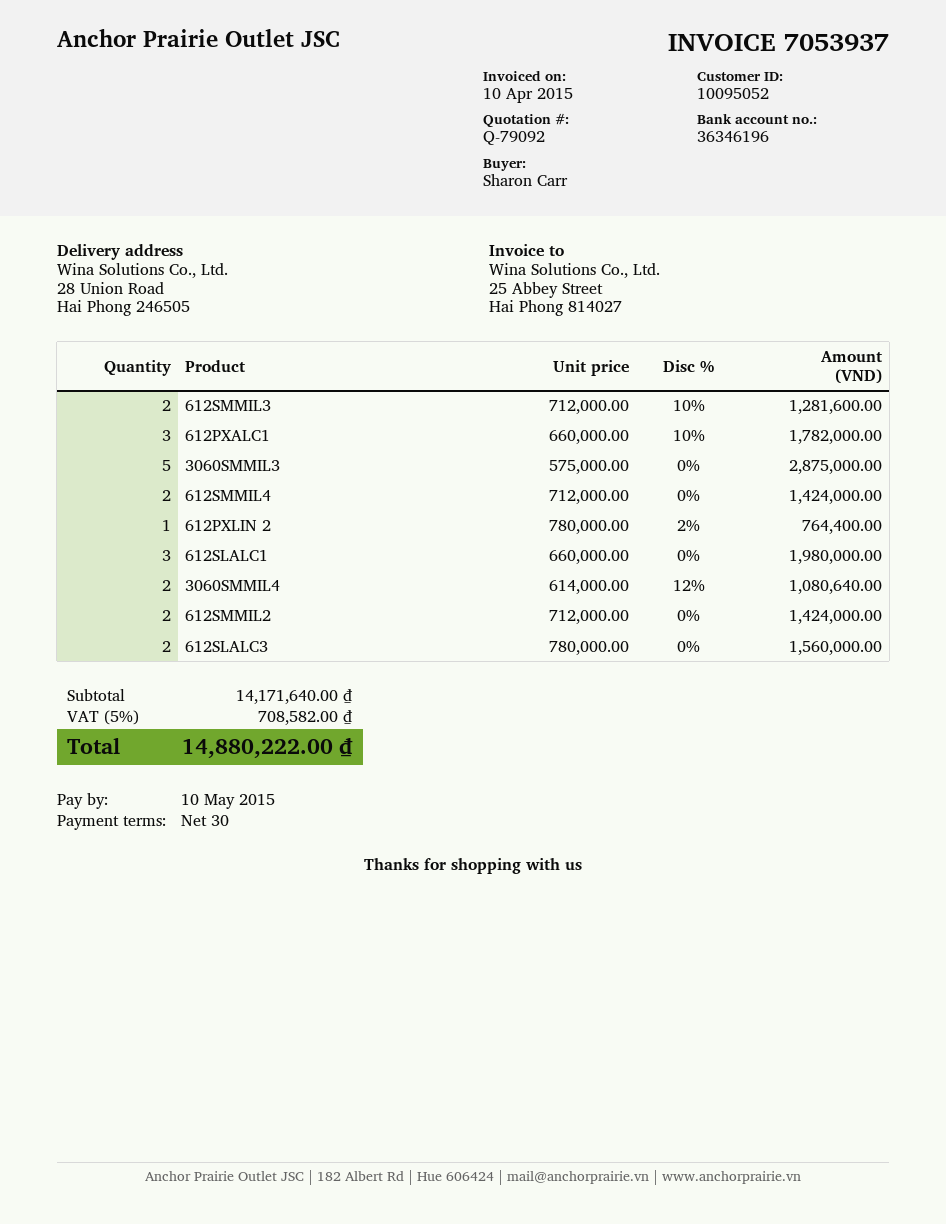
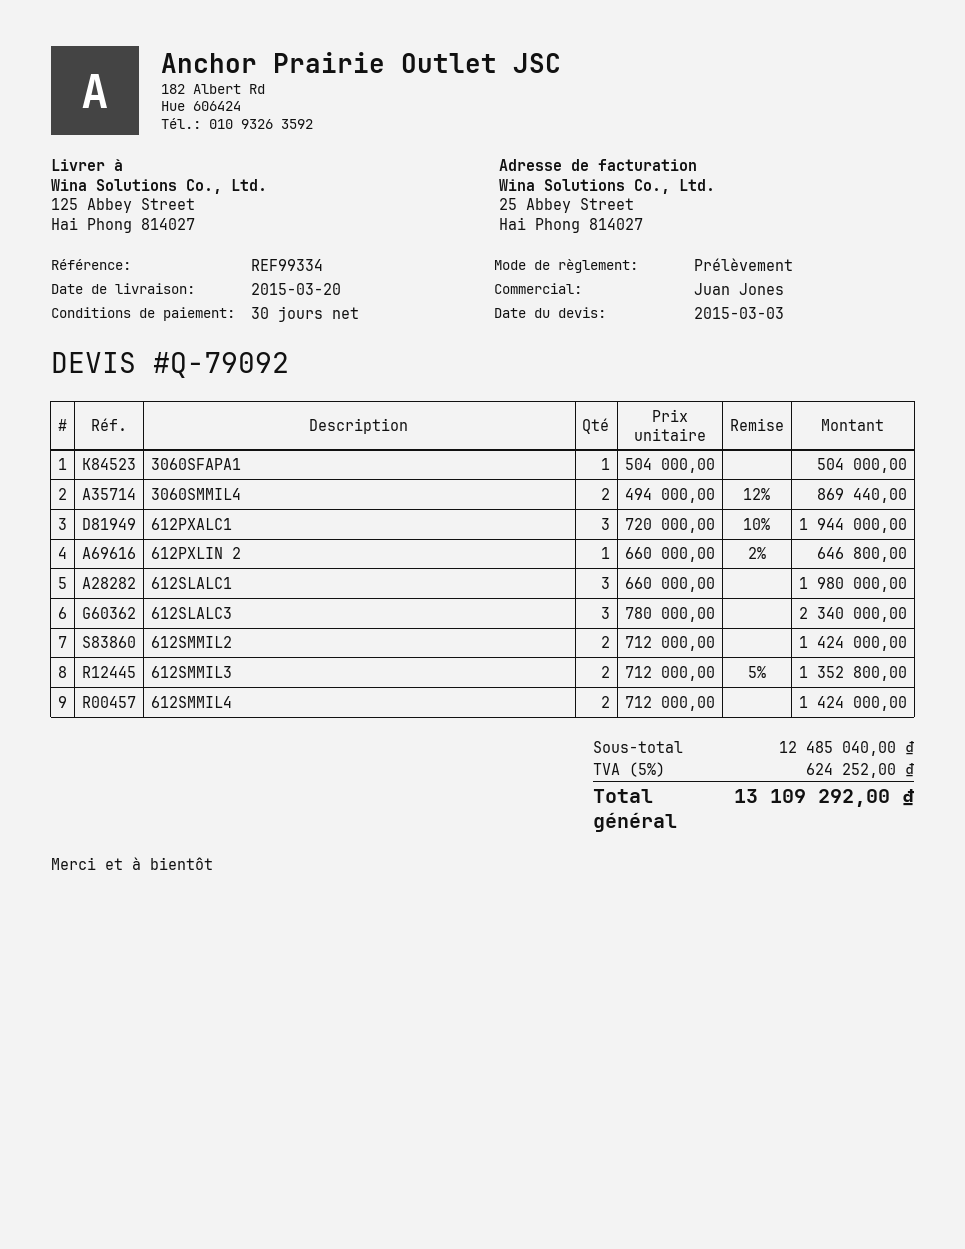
ship to: 28 Union Road, Hai Phong 246505 -> 125 Abbey Street, Hai Phong 814027
612SMMIL3: 2 x 712000.00 - 10% = 1281600.00 -> 2 x 712000.00 - 5% = 1352800.00
612PXALC1: 3 x 660000.00 - 10% = 1782000.00 -> 3 x 720000.00 - 10% = 1944000.00
3060SMMIL3: 5 x 575000.00 = 2875000.00 -> none
612PXLIN 2: 1 x 780000.00 - 2% = 764400.00 -> 1 x 660000.00 - 2% = 646800.00
3060SMMIL4: 2 x 614000.00 - 12% = 1080640.00 -> 2 x 494000.00 - 12% = 869440.00
612SLALC3: 2 x 780000.00 = 1560000.00 -> 3 x 780000.00 = 2340000.00
3060SFAPA1: none -> 1 x 504000.00 = 504000.00
subtotal: 14171640.00 -> 12485040.00
tax: 5% = 708582.00 -> 5% = 624252.00
total: 14880222.00 -> 13109292.00

